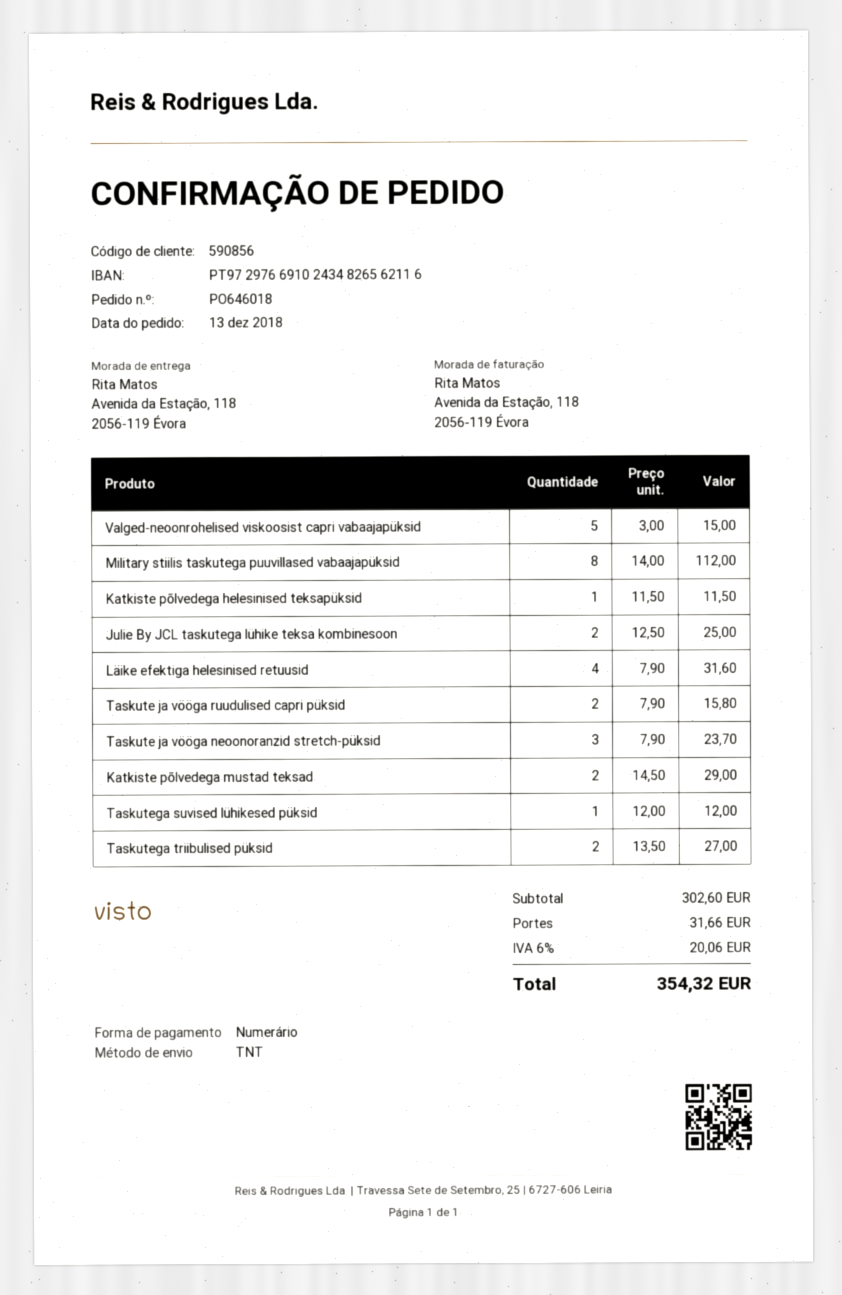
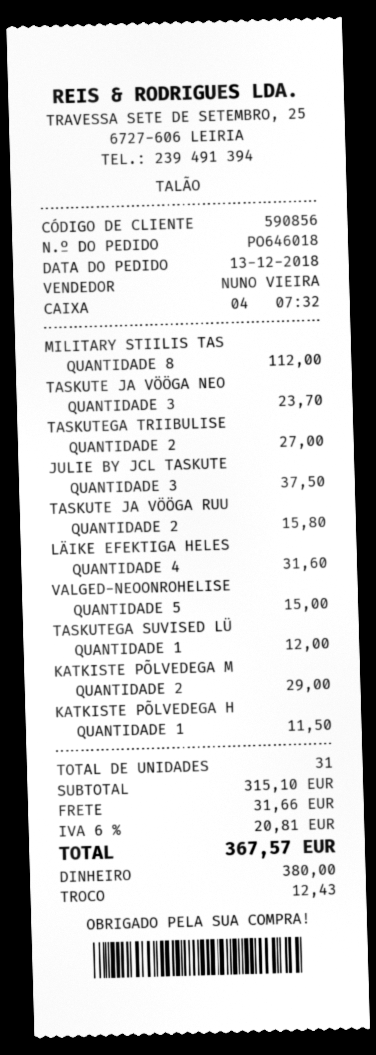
Julie By JCL taskutega lühike teksa kombinesoon: 2 for 25.00 -> 3 for 37.50
subtotal: 302.60 -> 315.10
tax: 6% = 20.06 -> 6% = 20.81
total: 354.32 -> 367.57

